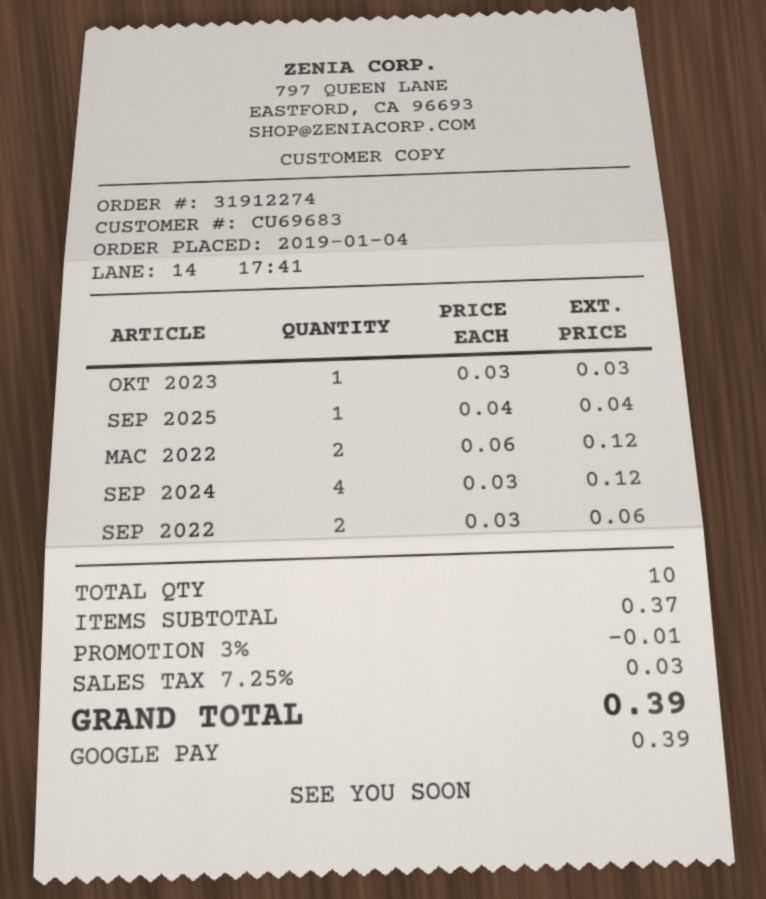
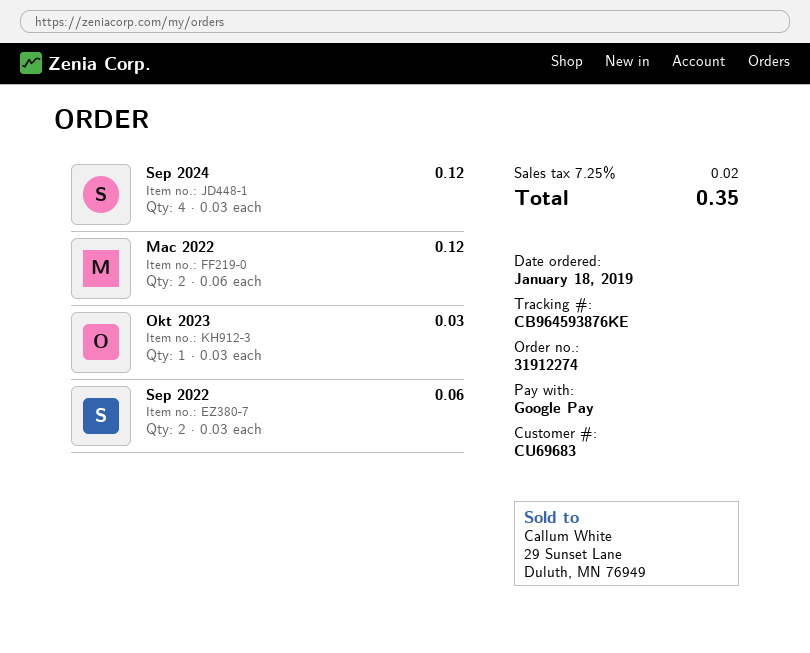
order date: 2019-01-04 -> 2019-01-18
SEP 2025: 1 x 0.04 = 0.04 -> none
discount: 3% = 0.01 -> none
tax: 7.25% = 0.03 -> 7.25% = 0.02
total: 0.39 -> 0.35

